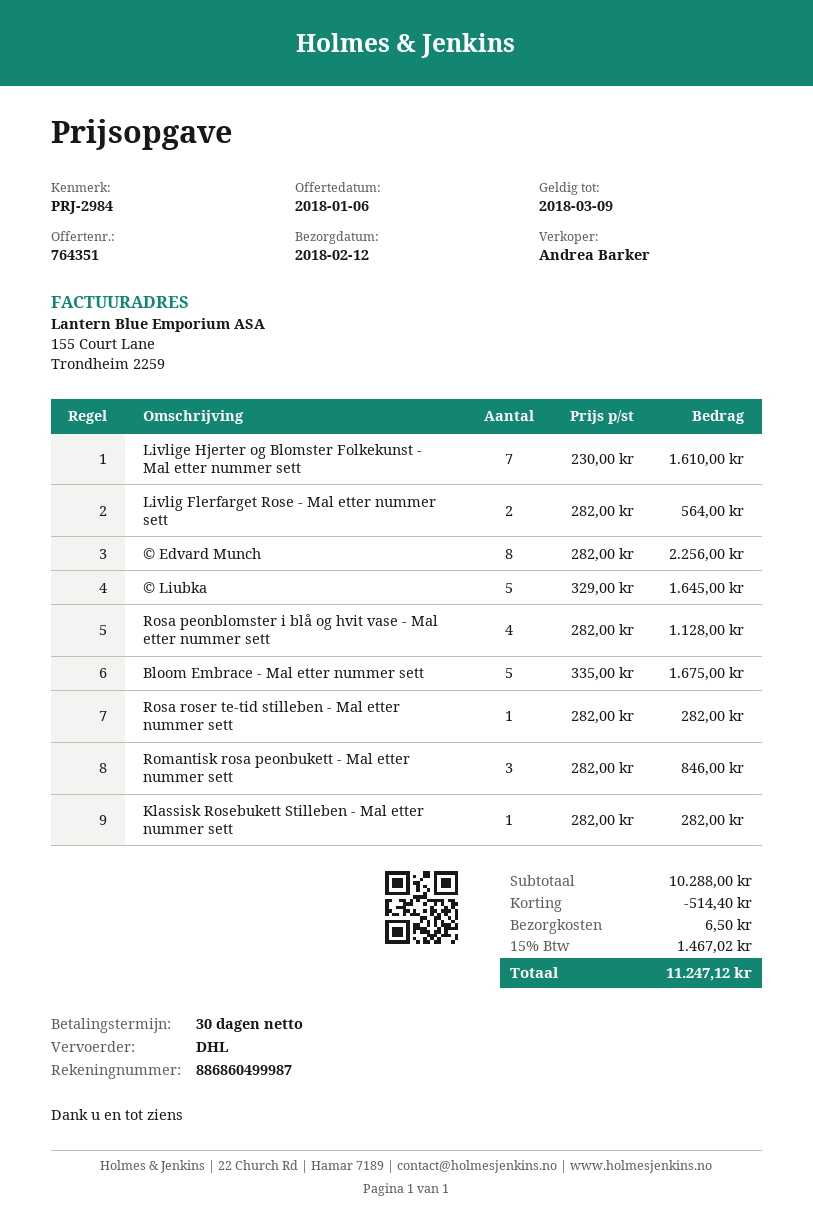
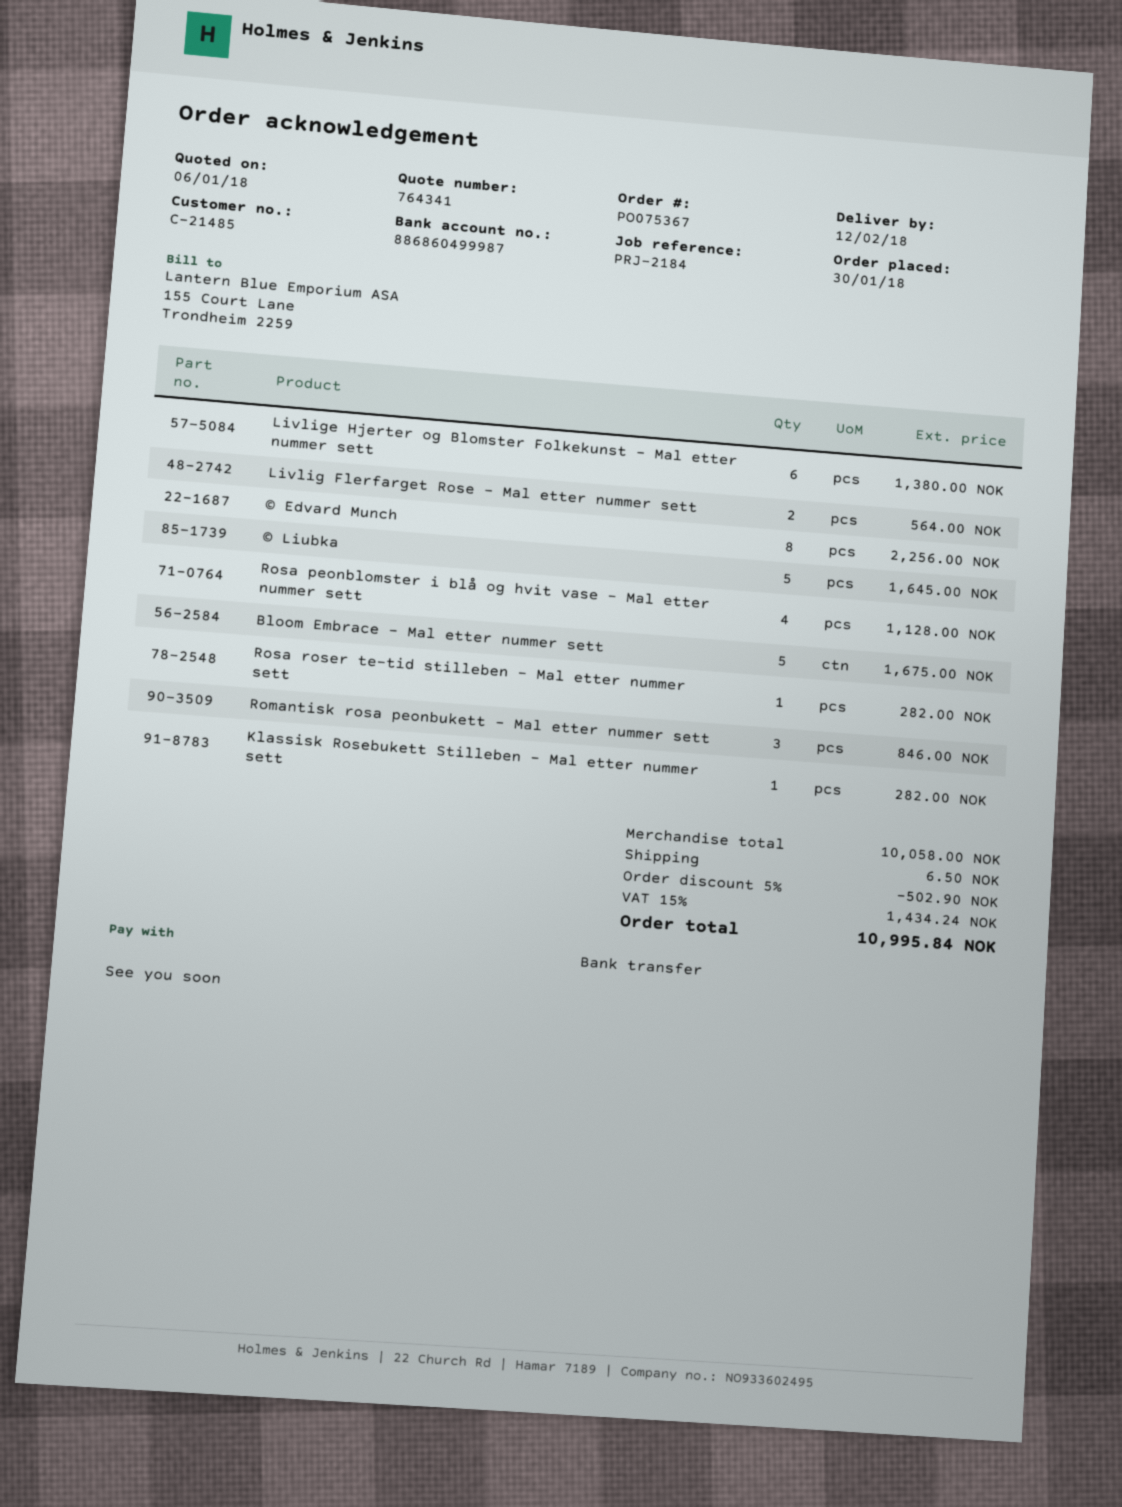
quote number: 764351 -> 764341
reference: PRJ-2984 -> PRJ-2184
Livlige Hjerter og Blomster Folkekunst - Mal etter nummer sett: 7 for 1610.00 -> 6 for 1380.00
subtotal: 10288.00 -> 10058.00
discount: 514.40 -> 502.90
tax: 15% = 1467.02 -> 15% = 1434.24
total: 11247.12 -> 10995.84

